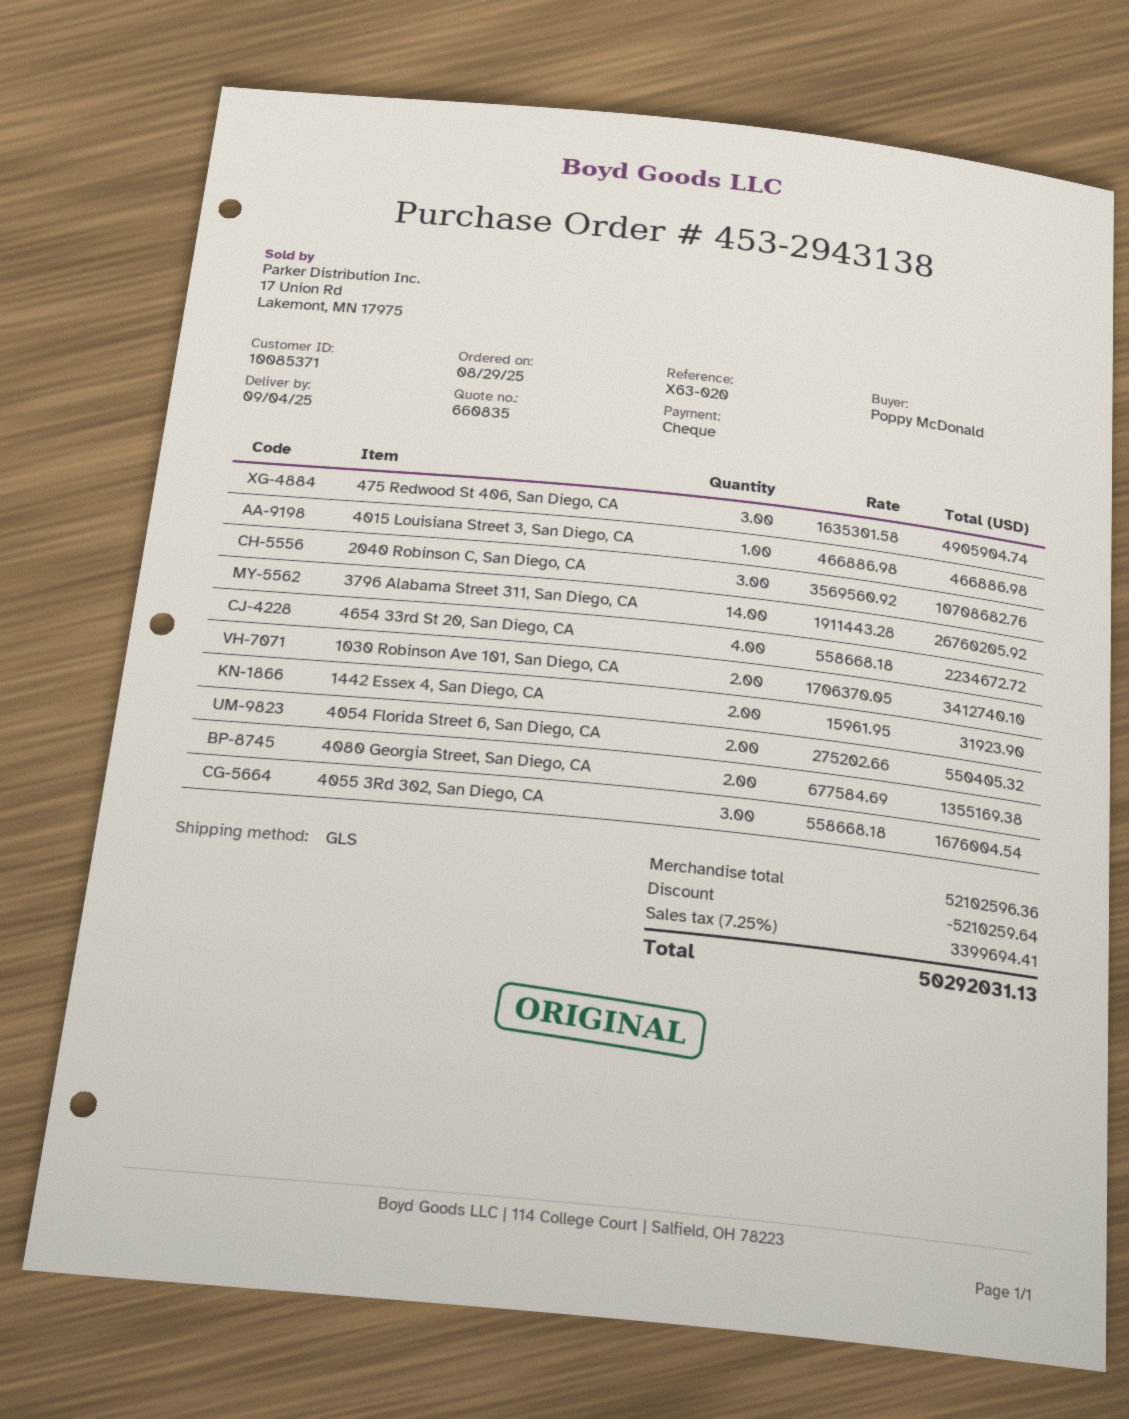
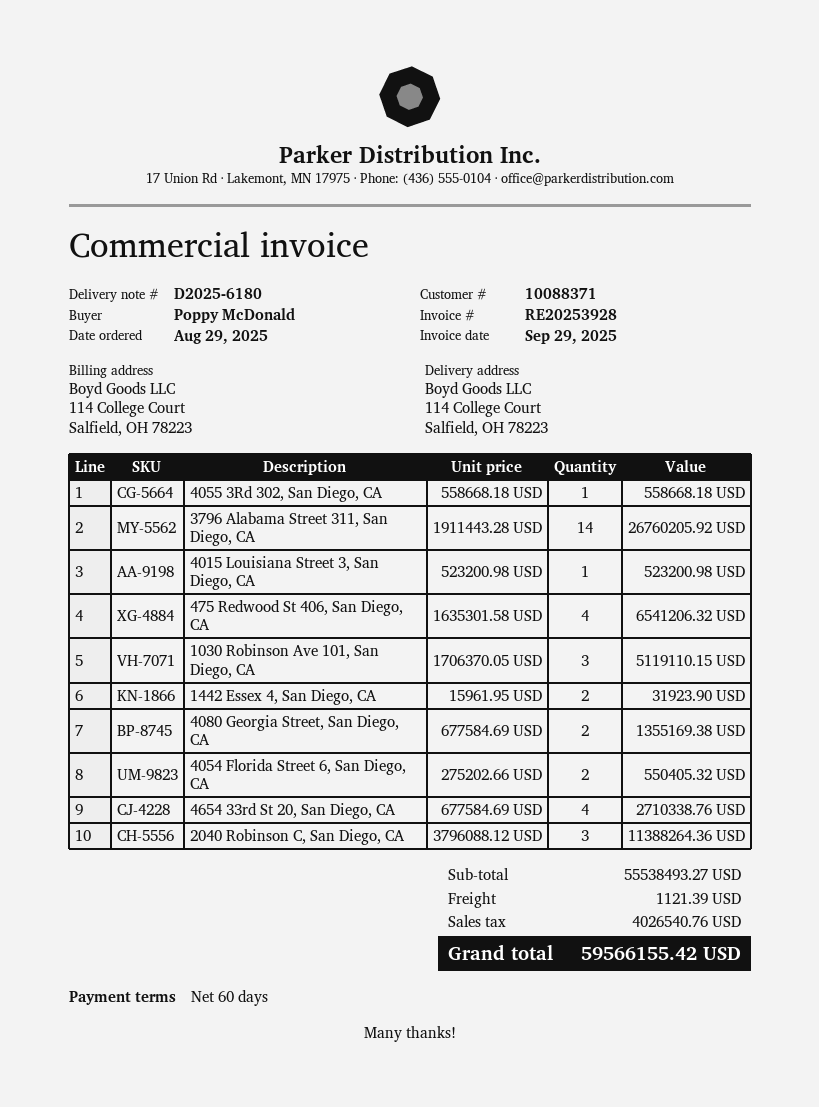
customer number: 10085371 -> 10088371
475 Redwood St 406, San Diego, CA: 3 x 1635301.58 = 4905904.74 -> 4 x 1635301.58 = 6541206.32
4015 Louisiana Street 3, San Diego, CA: 1 x 466886.98 = 466886.98 -> 1 x 523200.98 = 523200.98
2040 Robinson C, San Diego, CA: 3 x 3569560.92 = 10708682.76 -> 3 x 3796088.12 = 11388264.36
4654 33rd St 20, San Diego, CA: 4 x 558668.18 = 2234672.72 -> 4 x 677584.69 = 2710338.76
1030 Robinson Ave 101, San Diego, CA: 2 x 1706370.05 = 3412740.10 -> 3 x 1706370.05 = 5119110.15
4055 3Rd 302, San Diego, CA: 3 x 558668.18 = 1676004.54 -> 1 x 558668.18 = 558668.18
subtotal: 52102596.36 -> 55538493.27
discount: 5210259.64 -> none
shipping: none -> 1121.39
tax: 3399694.41 -> 4026540.76
total: 50292031.13 -> 59566155.42

